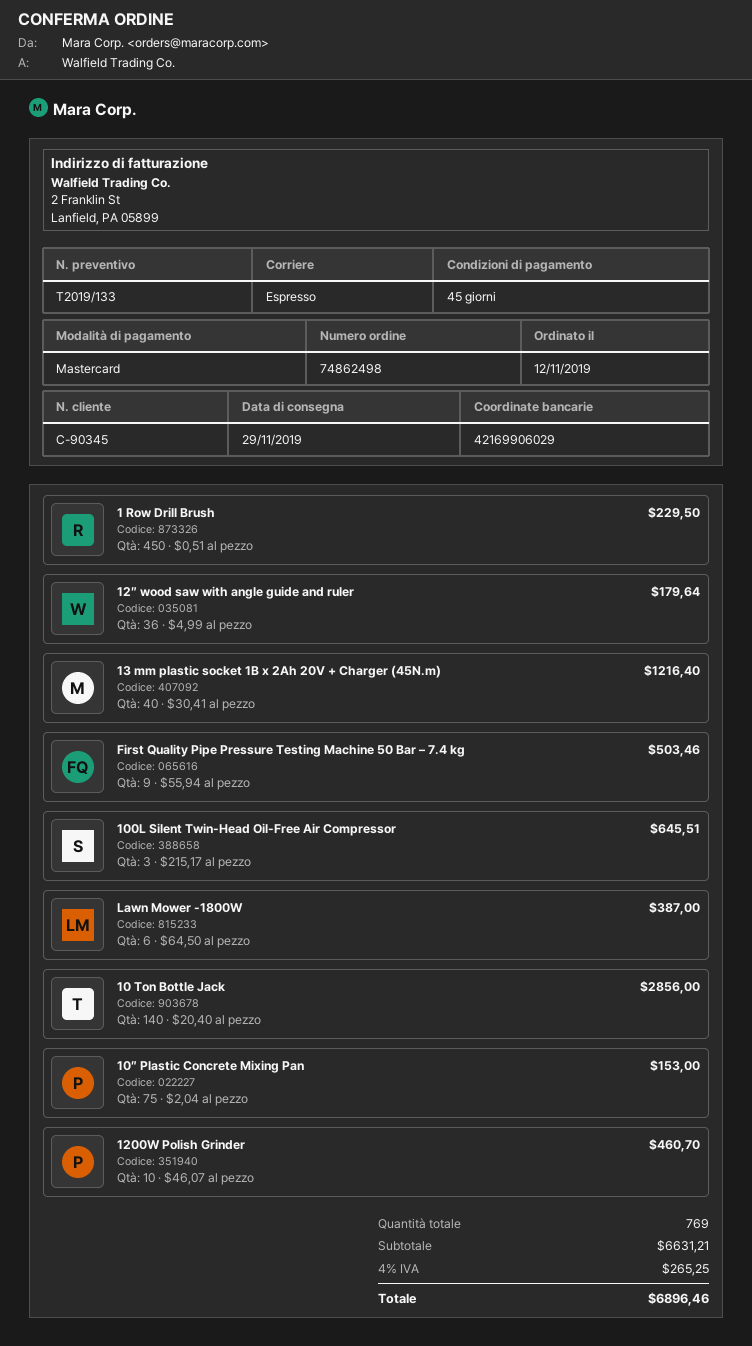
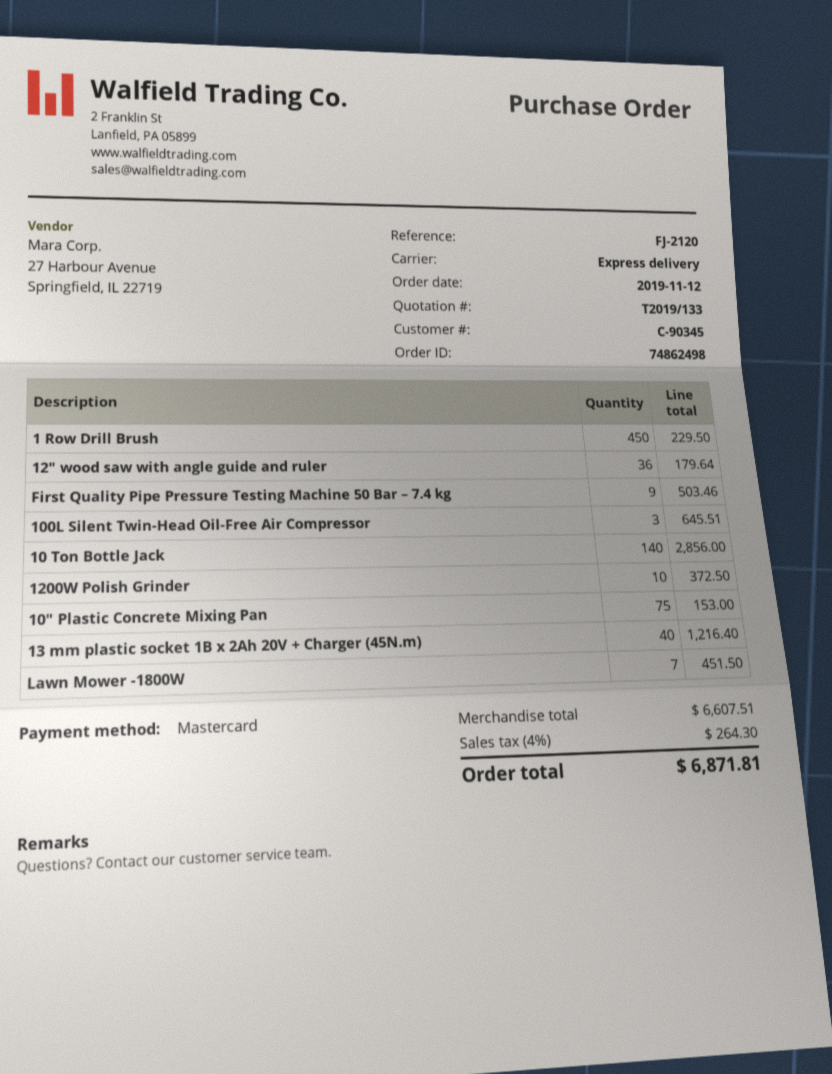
Lawn Mower -1800W: 6 for 387.00 -> 7 for 451.50
1200W Polish Grinder: 10 for 460.70 -> 10 for 372.50
subtotal: 6631.21 -> 6607.51
tax: 4% = 265.25 -> 4% = 264.30
total: 6896.46 -> 6871.81

